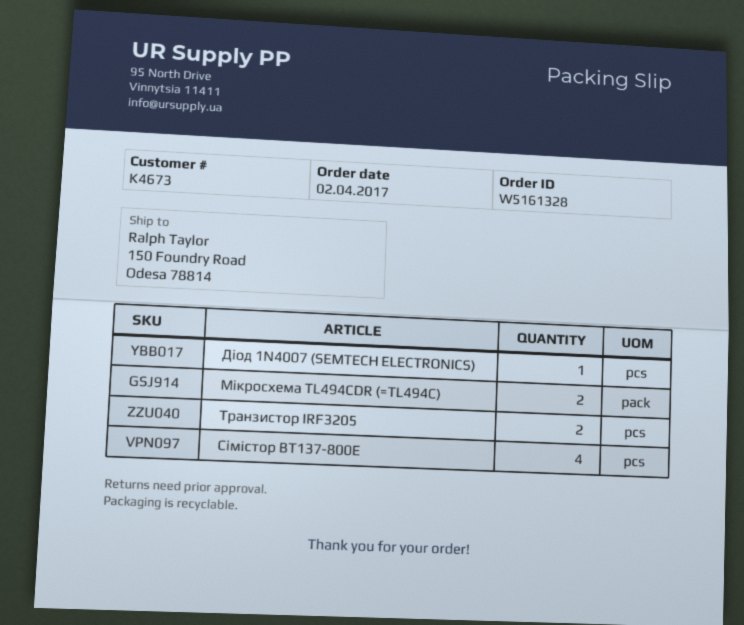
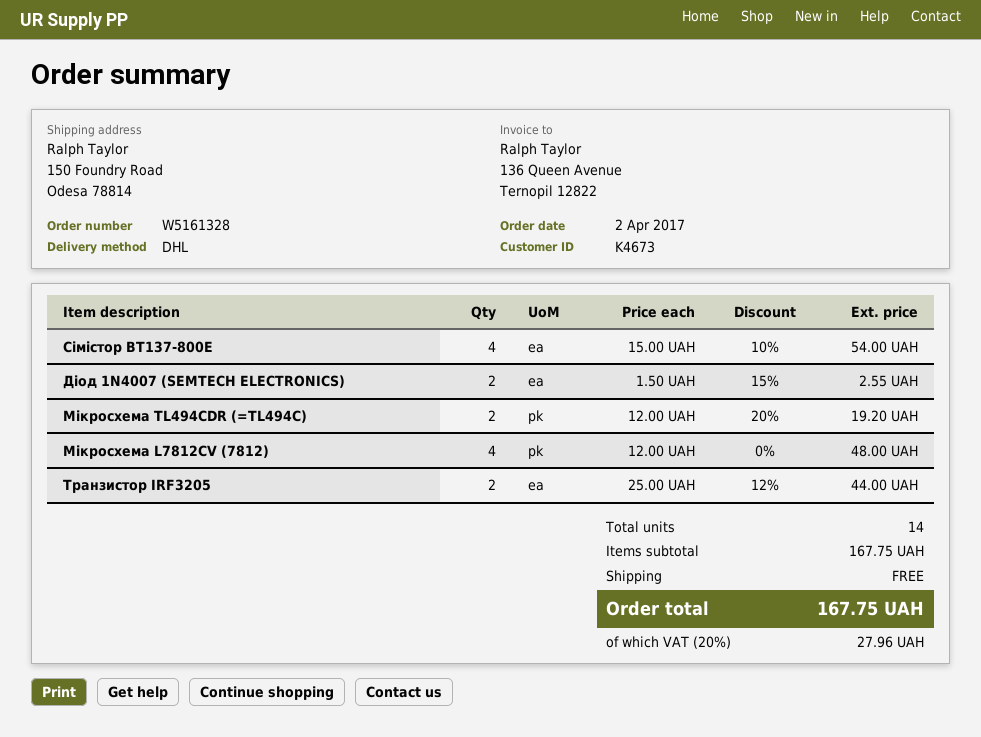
Діод 1N4007 (SEMTECH ELECTRONICS): 1 -> 2
Мікросхема L7812CV (7812): none -> 4

